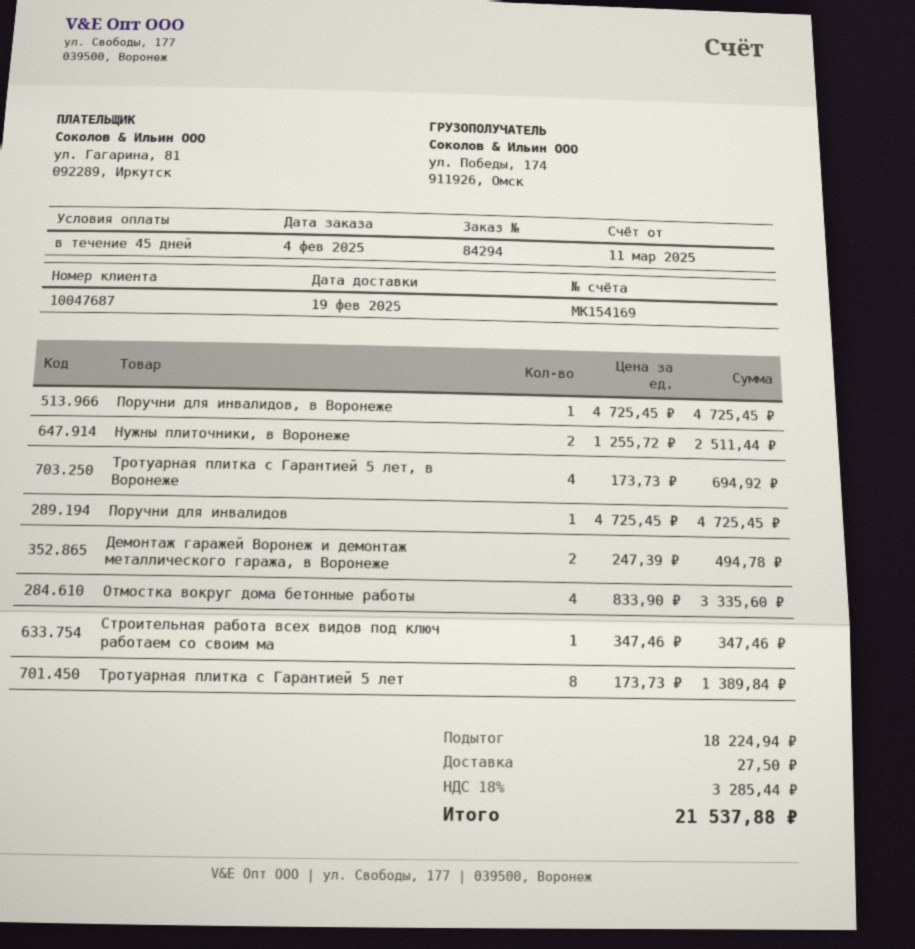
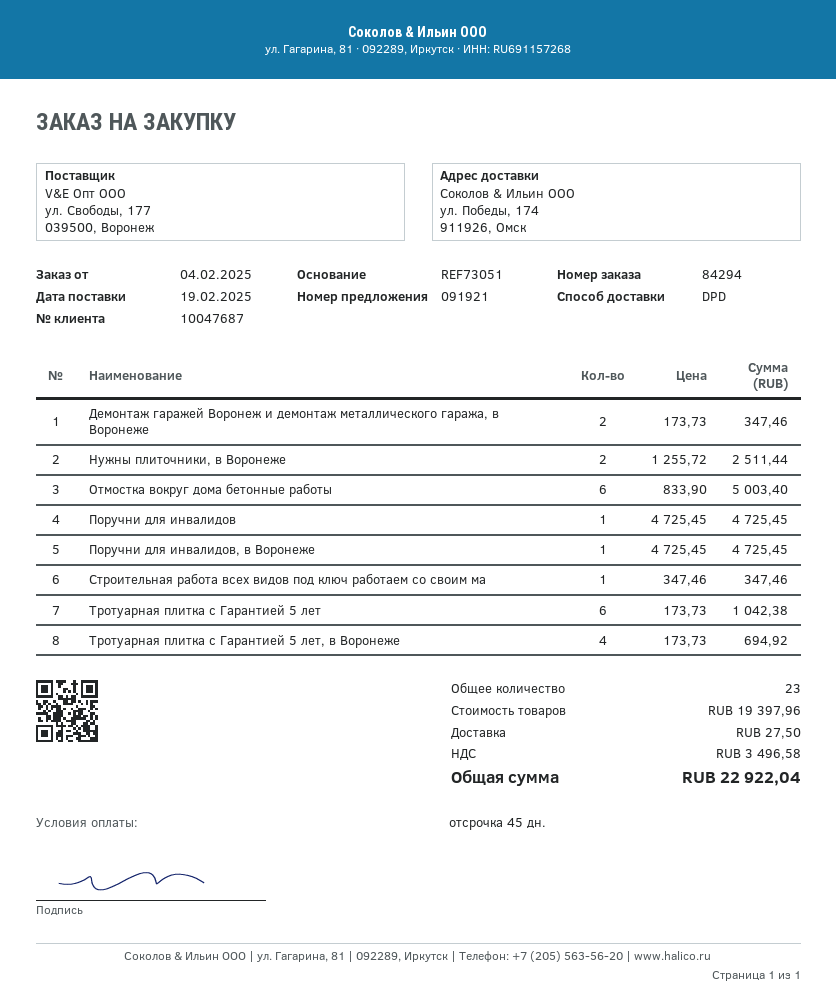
Демонтаж гаражей Воронеж и демонтаж металлического гаража, в Воронеже: 2 x 247.39 = 494.78 -> 2 x 173.73 = 347.46
Отмостка вокруг дома бетонные работы: 4 x 833.90 = 3335.60 -> 6 x 833.90 = 5003.40
Тротуарная плитка с Гарантией 5 лет: 8 x 173.73 = 1389.84 -> 6 x 173.73 = 1042.38
subtotal: 18224.94 -> 19397.96
tax: 3285.44 -> 3496.58
total: 21537.88 -> 22922.04

